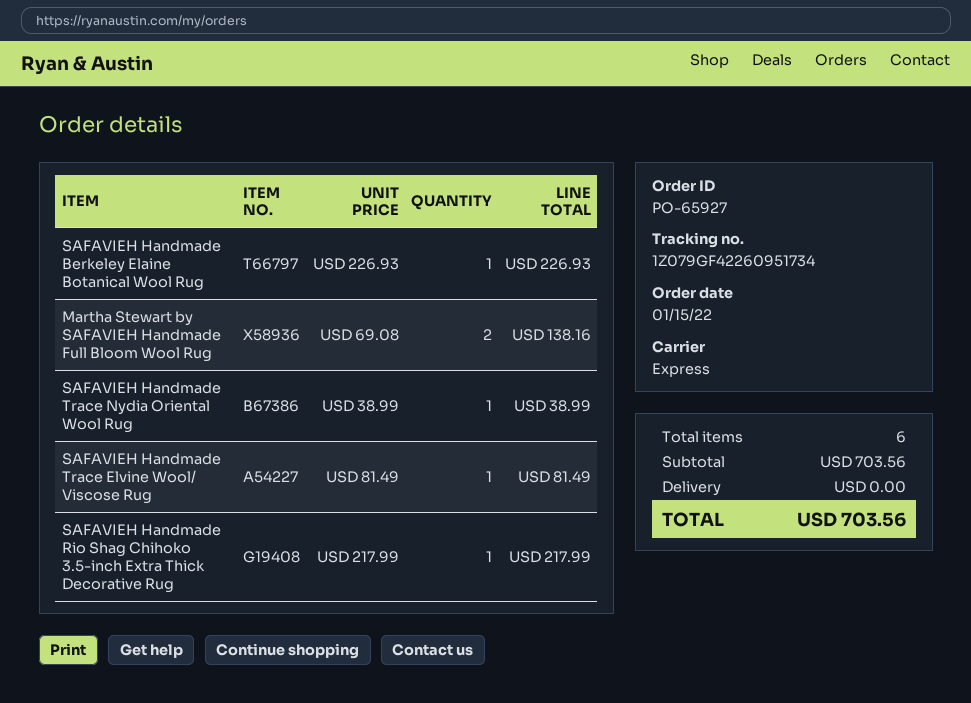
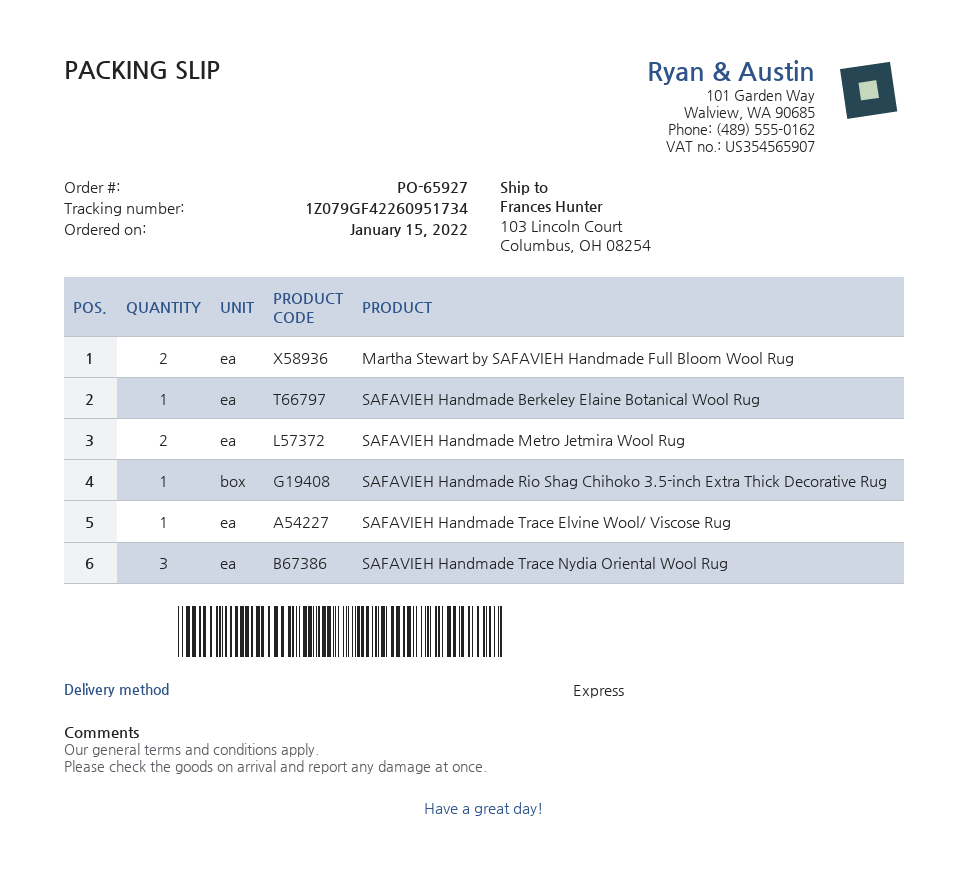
SAFAVIEH Handmade Trace Nydia Oriental Wool Rug: 1 -> 3
SAFAVIEH Handmade Metro Jetmira Wool Rug: none -> 2

